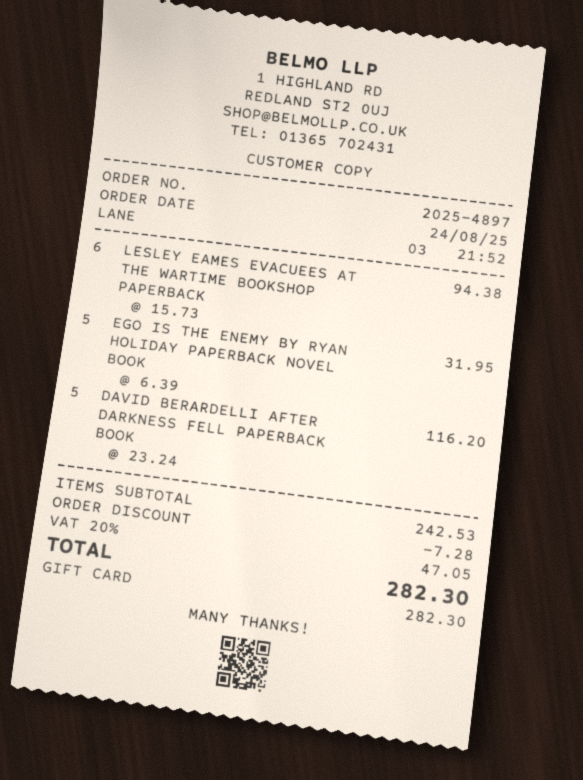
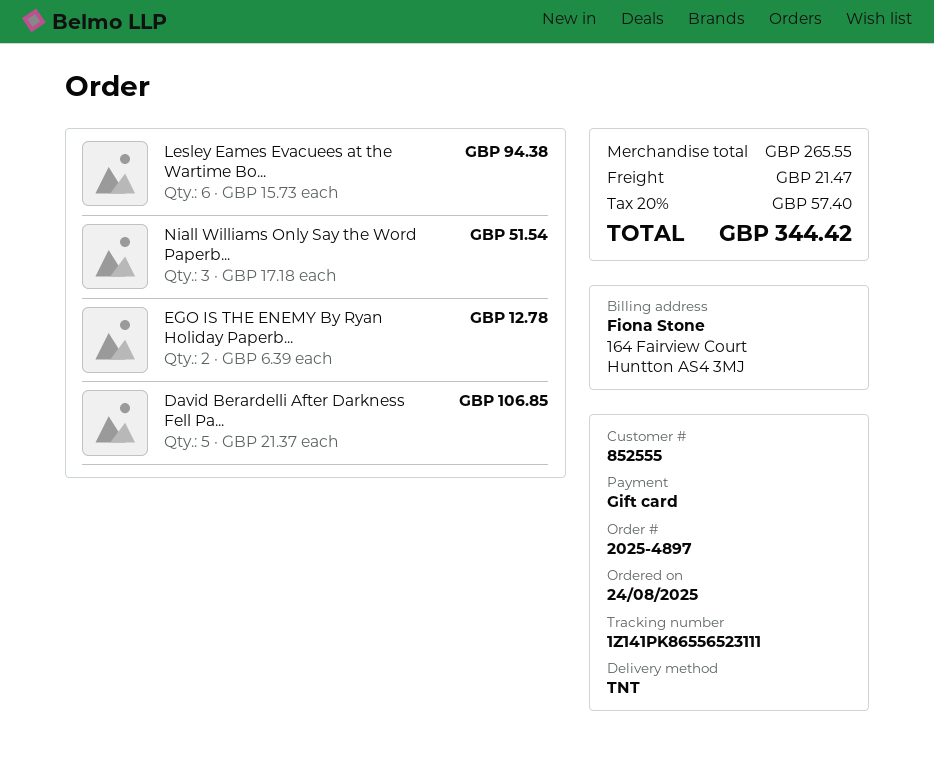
EGO IS THE ENEMY BY RYAN HOLIDAY PAPERBACK NOVEL BOOK: 5 x 6.39 = 31.95 -> 2 x 6.39 = 12.78
DAVID BERARDELLI AFTER DARKNESS FELL PAPERBACK BOOK: 5 x 23.24 = 116.20 -> 5 x 21.37 = 106.85
Niall Williams Only Say the Word Paperb...: none -> 3 x 17.18 = 51.54
subtotal: 242.53 -> 265.55
discount: 7.28 -> none
shipping: none -> 21.47
tax: 20% = 47.05 -> 20% = 57.40
total: 282.30 -> 344.42

